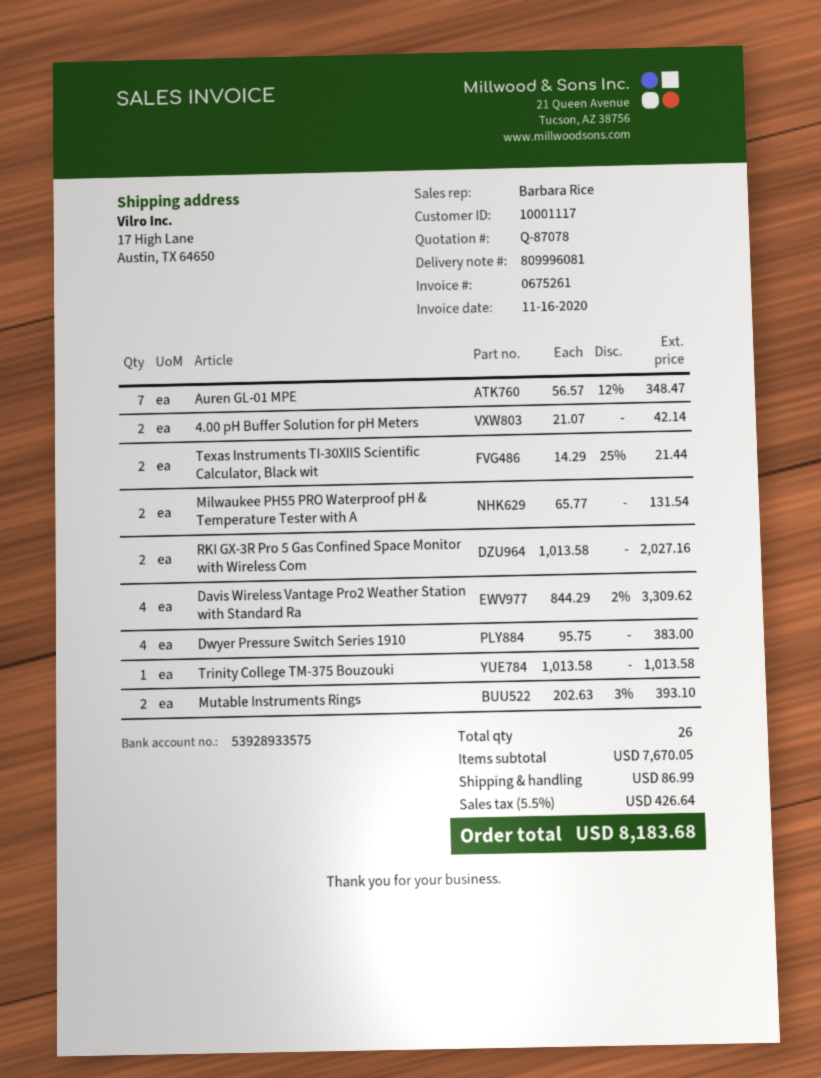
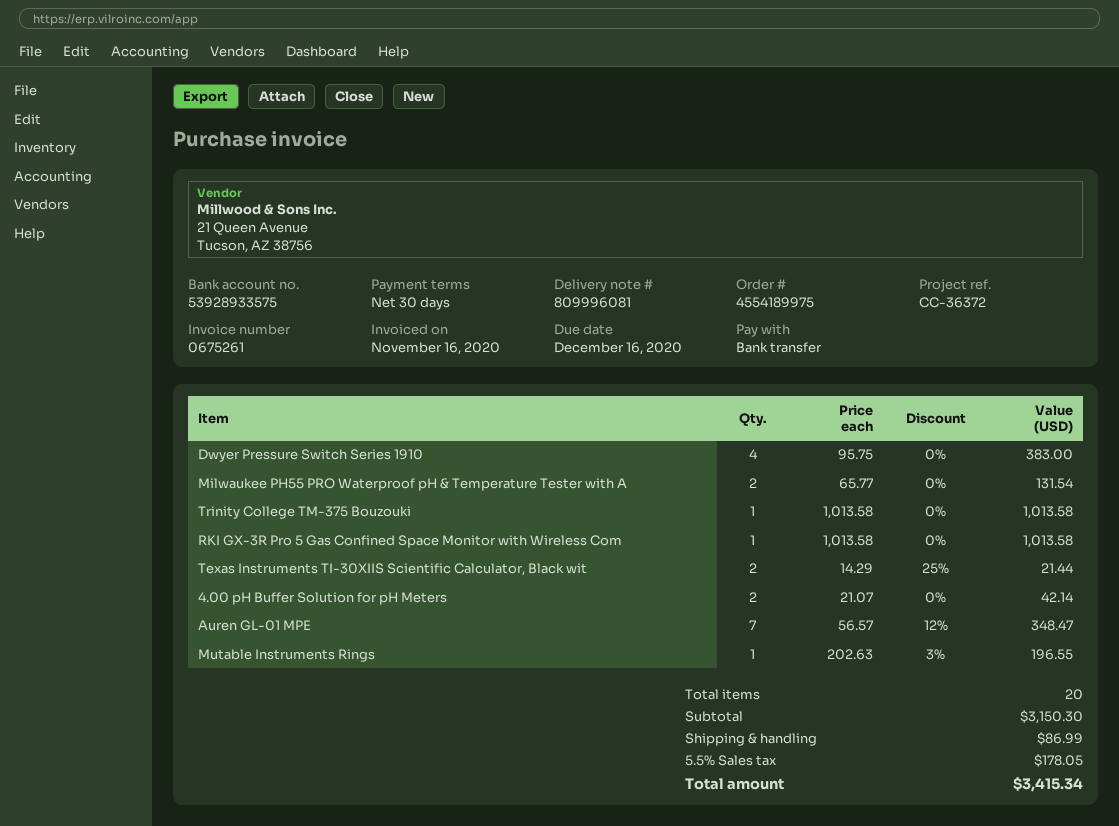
RKI GX-3R Pro 5 Gas Confined Space Monitor with Wireless Com: 2 x 1013.58 = 2027.16 -> 1 x 1013.58 = 1013.58
Davis Wireless Vantage Pro2 Weather Station with Standard Ra: 4 x 844.29 - 2% = 3309.62 -> none
Mutable Instruments Rings: 2 x 202.63 - 3% = 393.10 -> 1 x 202.63 - 3% = 196.55
total quantity: 26 -> 20
subtotal: 7670.05 -> 3150.30
tax: 5.5% = 426.64 -> 5.5% = 178.05
total: 8183.68 -> 3415.34

